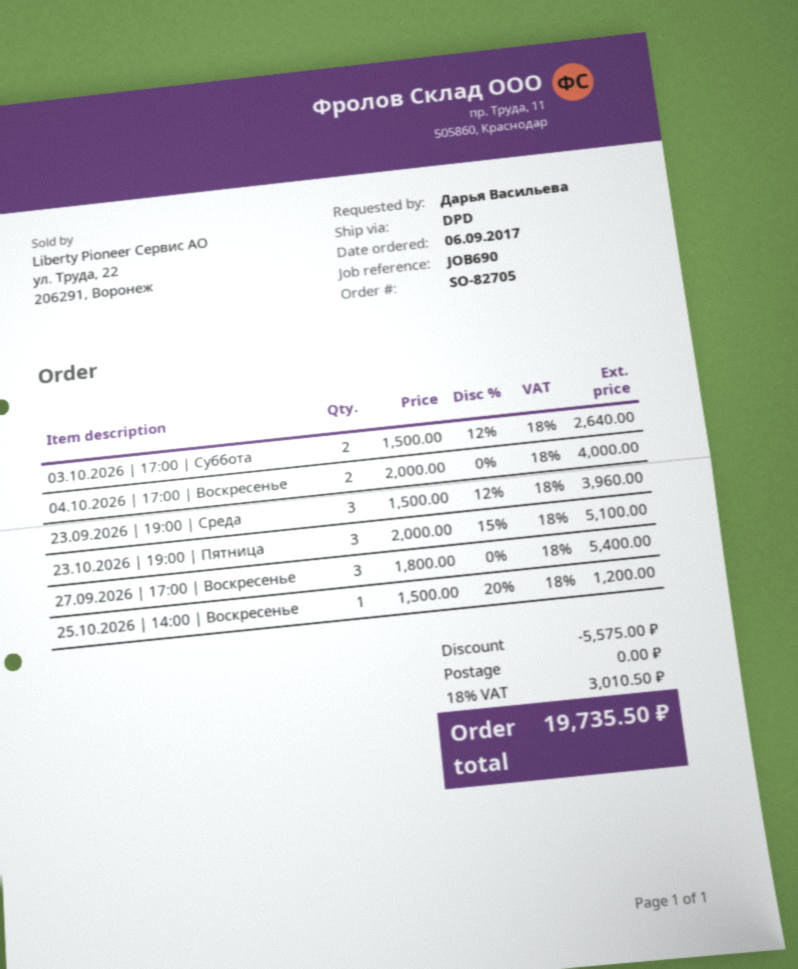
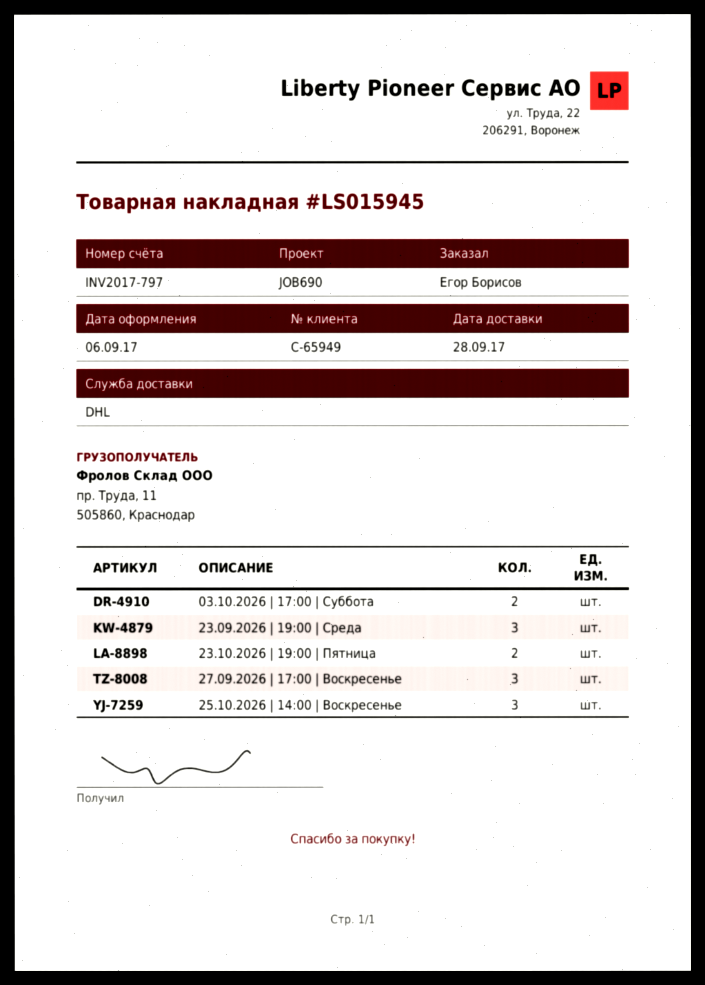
ordered by: Дарья Васильева -> Егор Борисов
shipping method: DPD -> DHL
04.10.2026 | 17:00 | Воскресенье: 2 -> none
23.10.2026 | 19:00 | Пятница: 3 -> 2
25.10.2026 | 14:00 | Воскресенье: 1 -> 3

